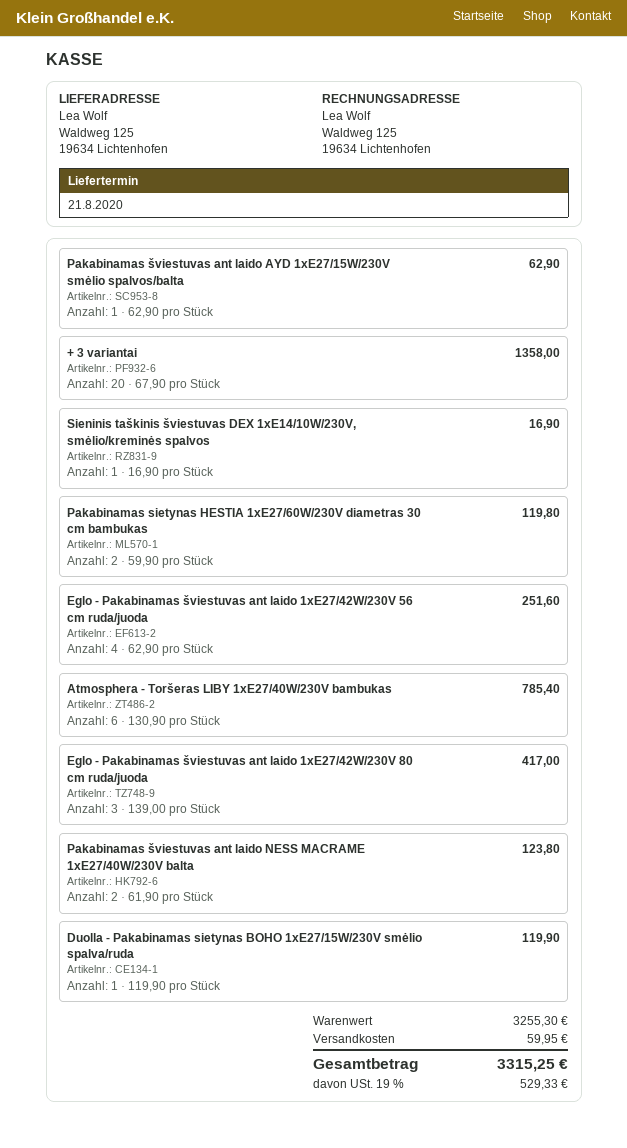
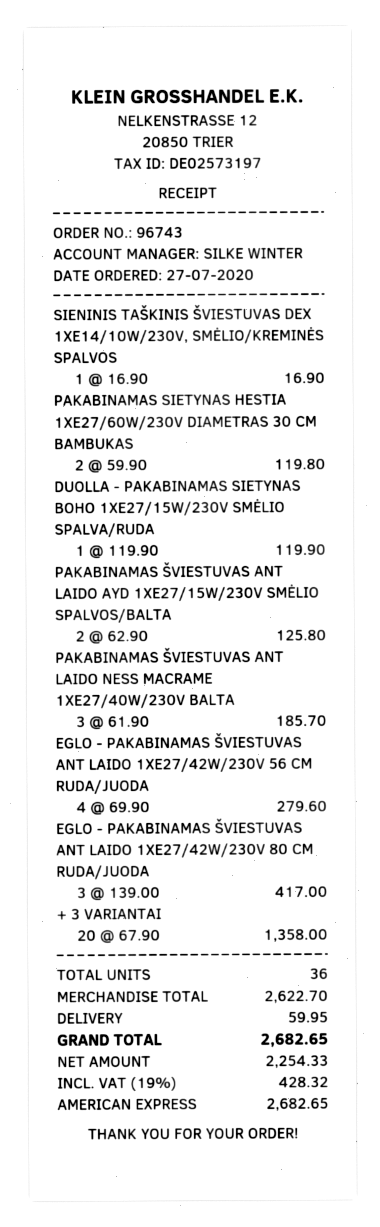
Pakabinamas šviestuvas ant laido AYD 1xE27/15W/230V smėlio spalvos/balta: 1 x 62.90 = 62.90 -> 2 x 62.90 = 125.80
Eglo - Pakabinamas šviestuvas ant laido 1xE27/42W/230V 56 cm ruda/juoda: 4 x 62.90 = 251.60 -> 4 x 69.90 = 279.60
Atmosphera - Toršeras LIBY 1xE27/40W/230V bambukas: 6 x 130.90 = 785.40 -> none
Pakabinamas šviestuvas ant laido NESS MACRAME 1xE27/40W/230V balta: 2 x 61.90 = 123.80 -> 3 x 61.90 = 185.70
subtotal: 3255.30 -> 2622.70
tax: 19% = 529.33 -> 19% = 428.32
total: 3315.25 -> 2682.65

